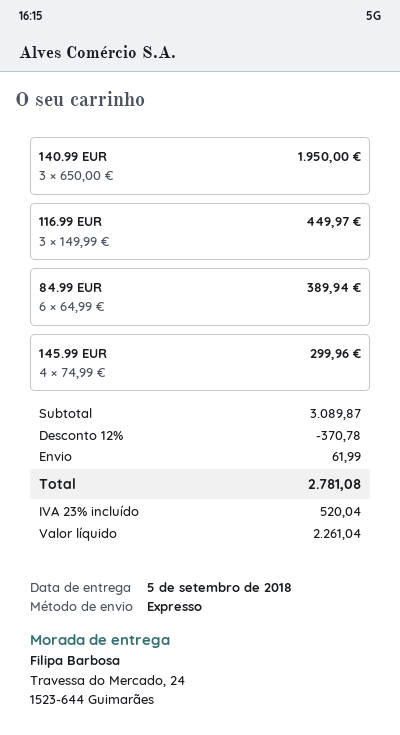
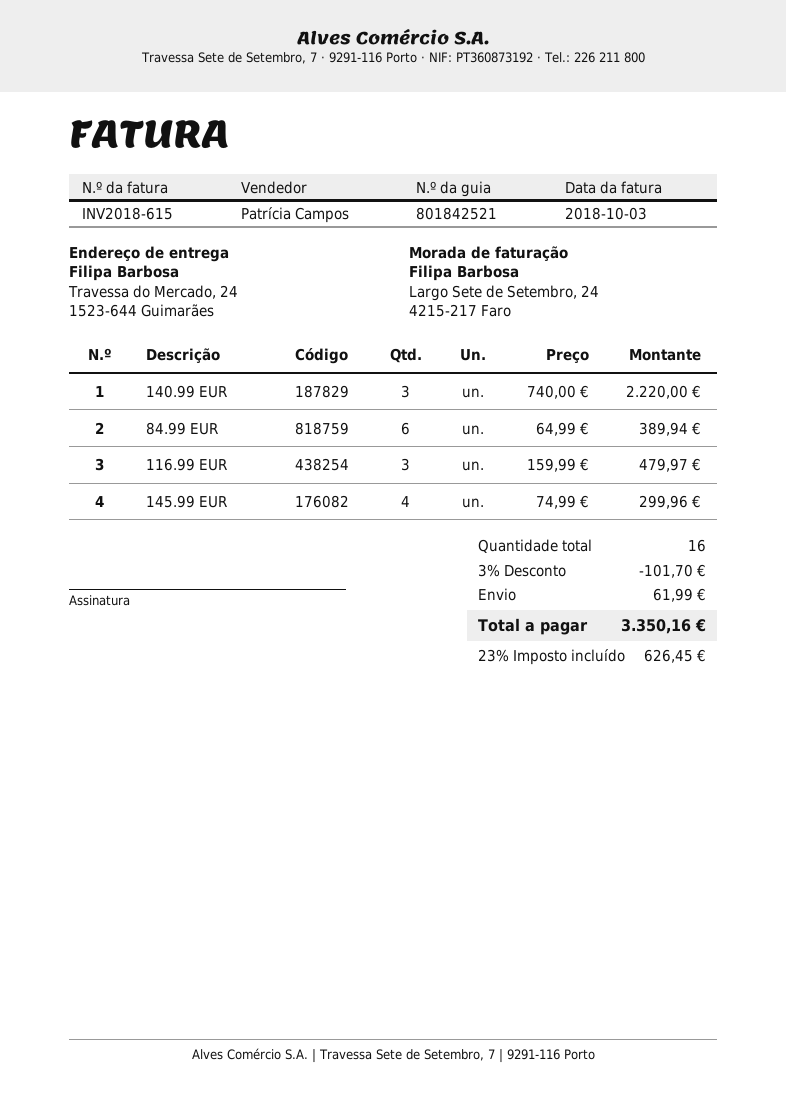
140.99 EUR: 3 x 650.00 = 1950.00 -> 3 x 740.00 = 2220.00
116.99 EUR: 3 x 149.99 = 449.97 -> 3 x 159.99 = 479.97
discount: 12% = 370.78 -> 3% = 101.70
tax: 23% = 520.04 -> 23% = 626.45
total: 2781.08 -> 3350.16

